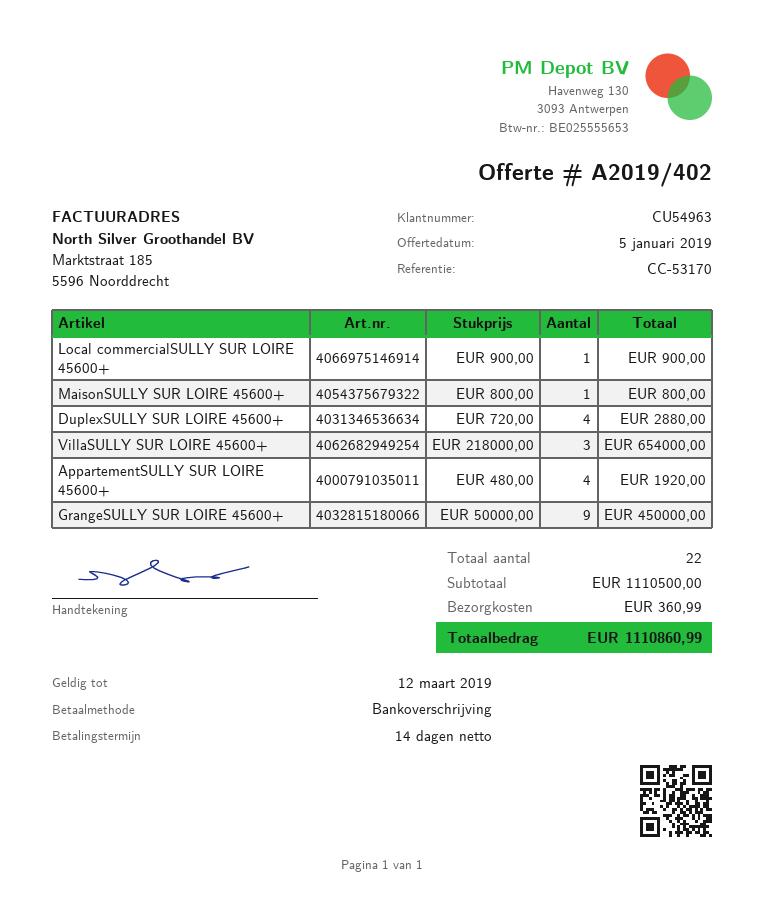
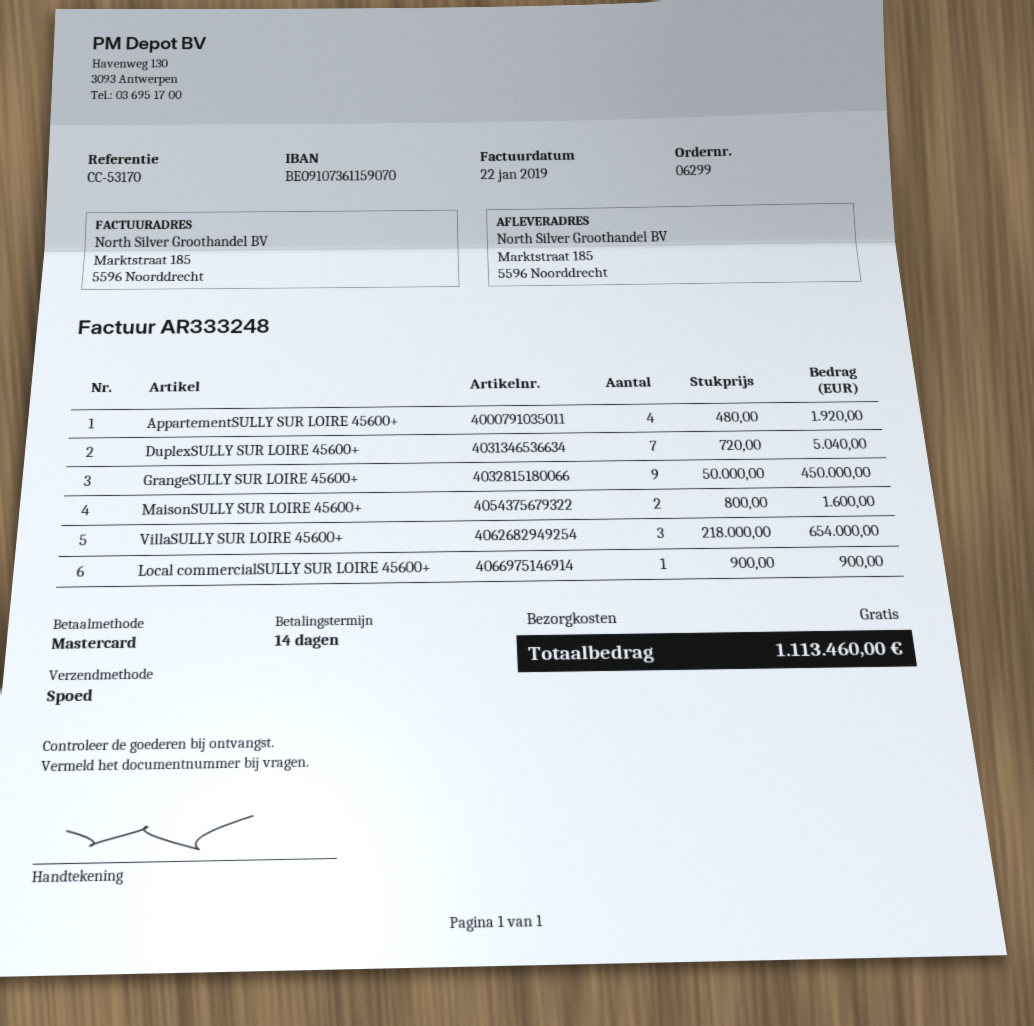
payment method: bank transfer -> Mastercard
MaisonSULLY SUR LOIRE 45600+: 1 x 800.00 = 800.00 -> 2 x 800.00 = 1600.00
DuplexSULLY SUR LOIRE 45600+: 4 x 720.00 = 2880.00 -> 7 x 720.00 = 5040.00
shipping: 360.99 -> 0.00
total: 1110860.99 -> 1113460.00

